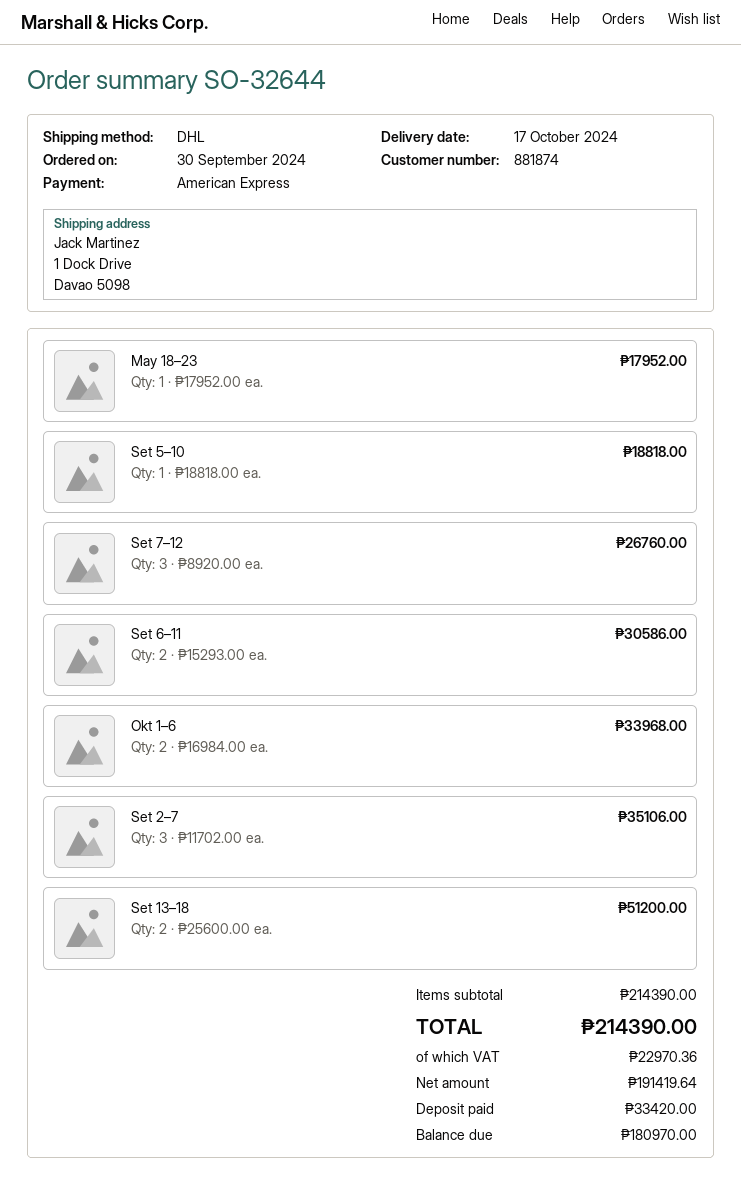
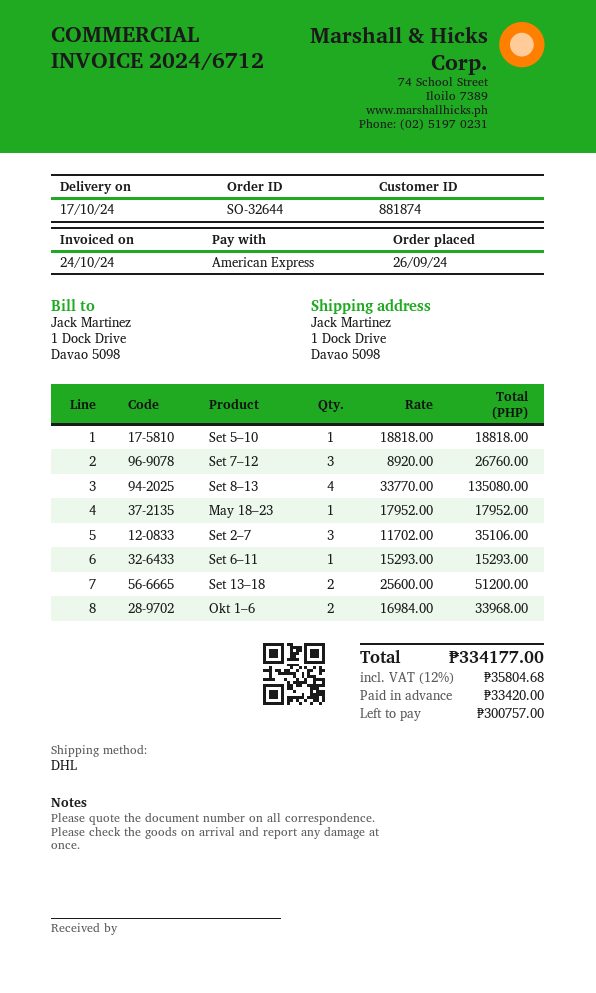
order date: 2024-09-30 -> 2024-09-26
Set 6–11: 2 x 15293.00 = 30586.00 -> 1 x 15293.00 = 15293.00
Set 8–13: none -> 4 x 33770.00 = 135080.00
tax: 22970.36 -> 35804.68
total: 214390.00 -> 334177.00
balance: 180970.00 -> 300757.00

